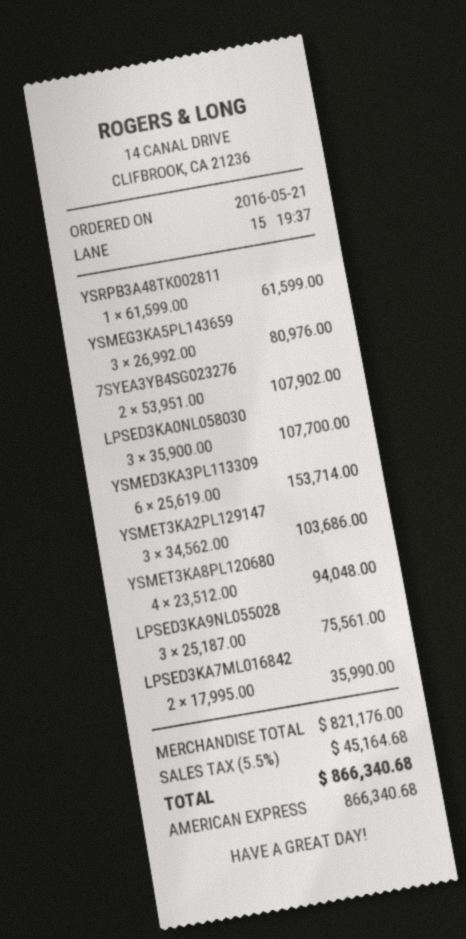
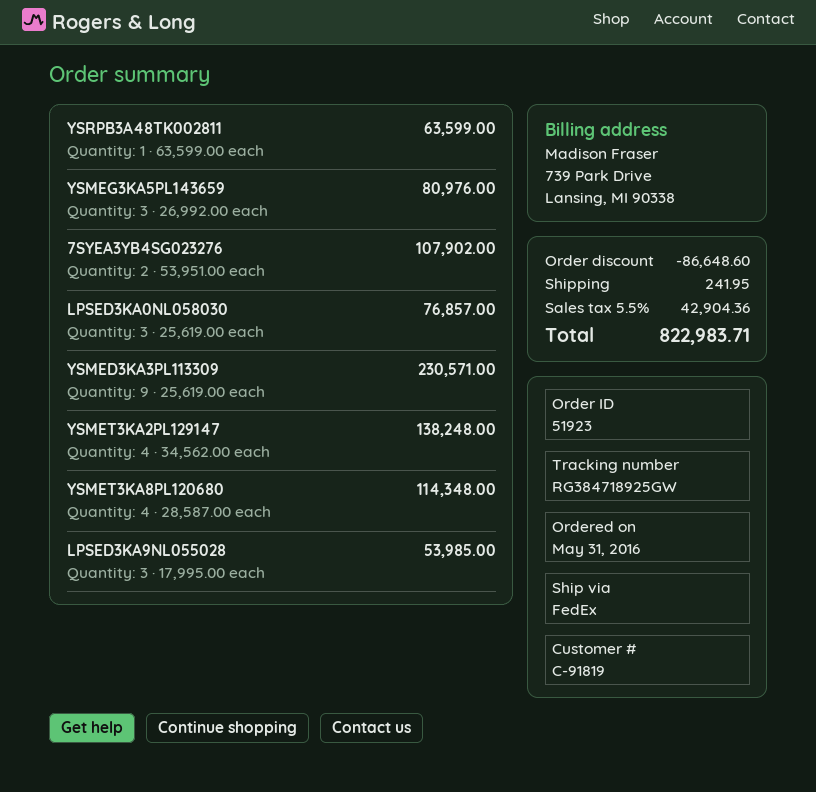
order date: 2016-05-21 -> 2016-05-31
YSRPB3A48TK002811: 1 x 61599.00 = 61599.00 -> 1 x 63599.00 = 63599.00
LPSED3KA0NL058030: 3 x 35900.00 = 107700.00 -> 3 x 25619.00 = 76857.00
YSMED3KA3PL113309: 6 x 25619.00 = 153714.00 -> 9 x 25619.00 = 230571.00
YSMET3KA2PL129147: 3 x 34562.00 = 103686.00 -> 4 x 34562.00 = 138248.00
YSMET3KA8PL120680: 4 x 23512.00 = 94048.00 -> 4 x 28587.00 = 114348.00
LPSED3KA9NL055028: 3 x 25187.00 = 75561.00 -> 3 x 17995.00 = 53985.00
LPSED3KA7ML016842: 2 x 17995.00 = 35990.00 -> none
discount: none -> 86648.60
shipping: none -> 241.95
tax: 5.5% = 45164.68 -> 5.5% = 42904.36
total: 866340.68 -> 822983.71

